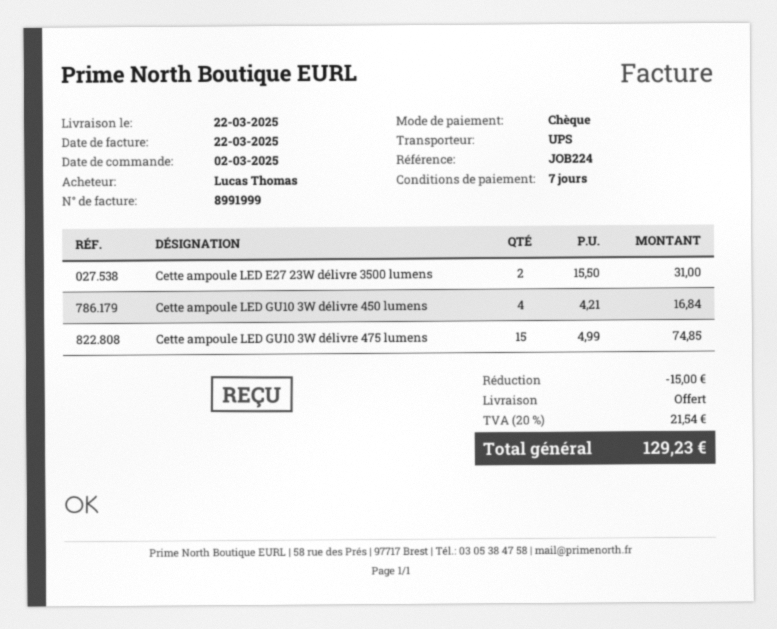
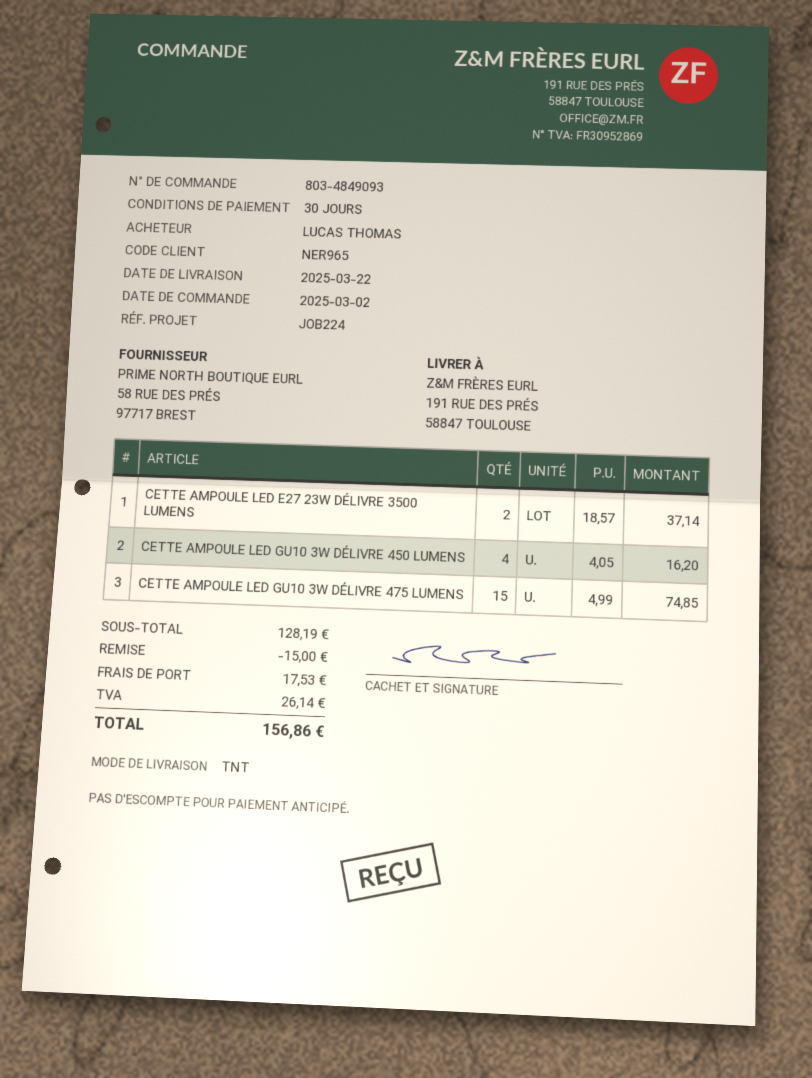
payment terms: 7 days -> 30 days
shipping method: UPS -> TNT
Cette ampoule LED E27 23W délivre 3500 lumens: 2 x 15.50 = 31.00 -> 2 x 18.57 = 37.14
Cette ampoule LED GU10 3W délivre 450 lumens: 4 x 4.21 = 16.84 -> 4 x 4.05 = 16.20
shipping: 0.00 -> 17.53
tax: 21.54 -> 26.14
total: 129.23 -> 156.86

